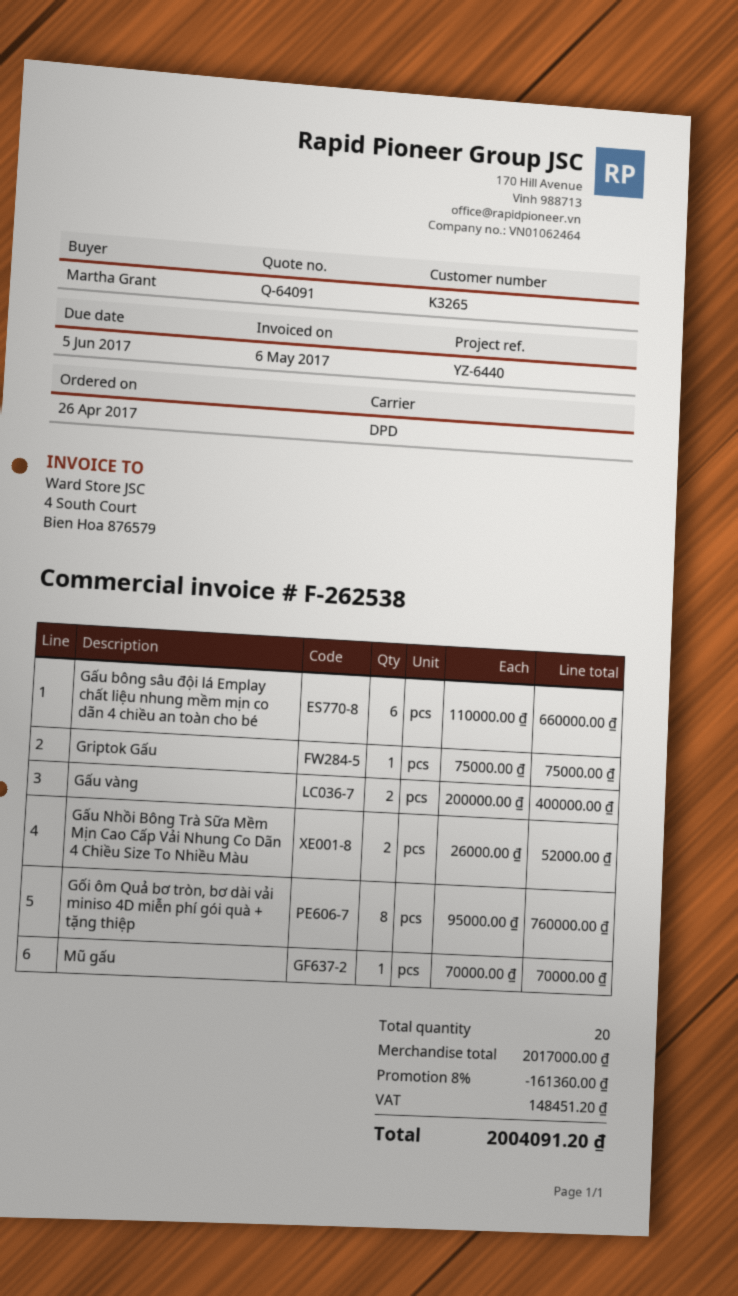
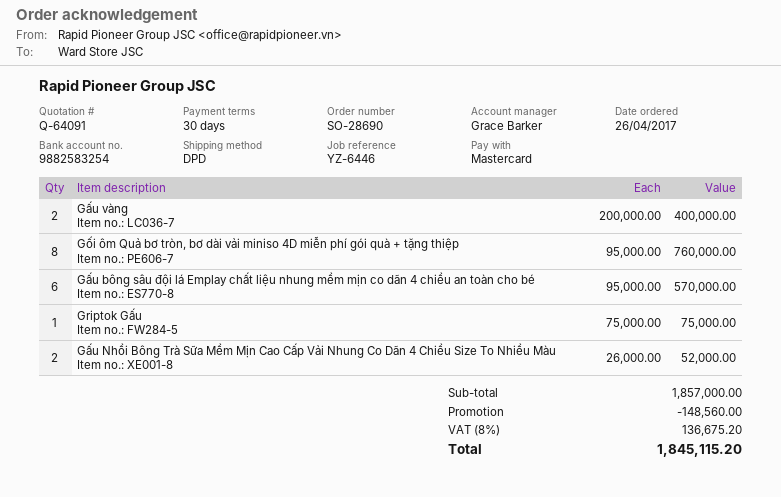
reference: YZ-6440 -> YZ-6446
Gấu bông sâu đội lá Emplay chất liệu nhung mềm mịn co dãn 4 chiều an toàn cho bé: 6 x 110000.00 = 660000.00 -> 6 x 95000.00 = 570000.00
Mũ gấu: 1 x 70000.00 = 70000.00 -> none
subtotal: 2017000.00 -> 1857000.00
discount: 161360.00 -> 148560.00
tax: 148451.20 -> 136675.20
total: 2004091.20 -> 1845115.20

